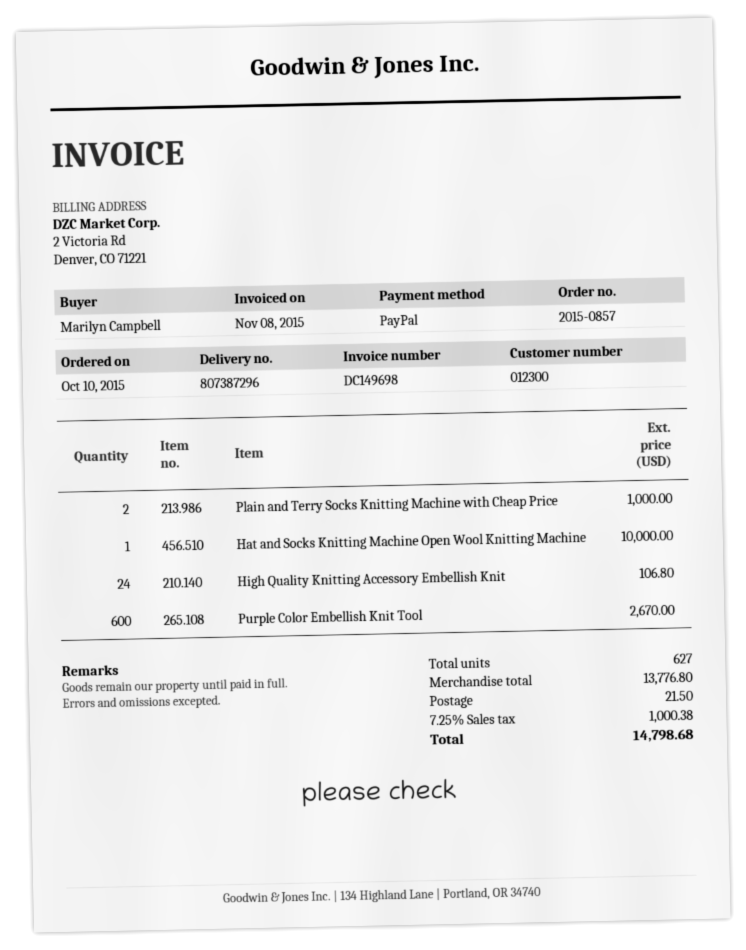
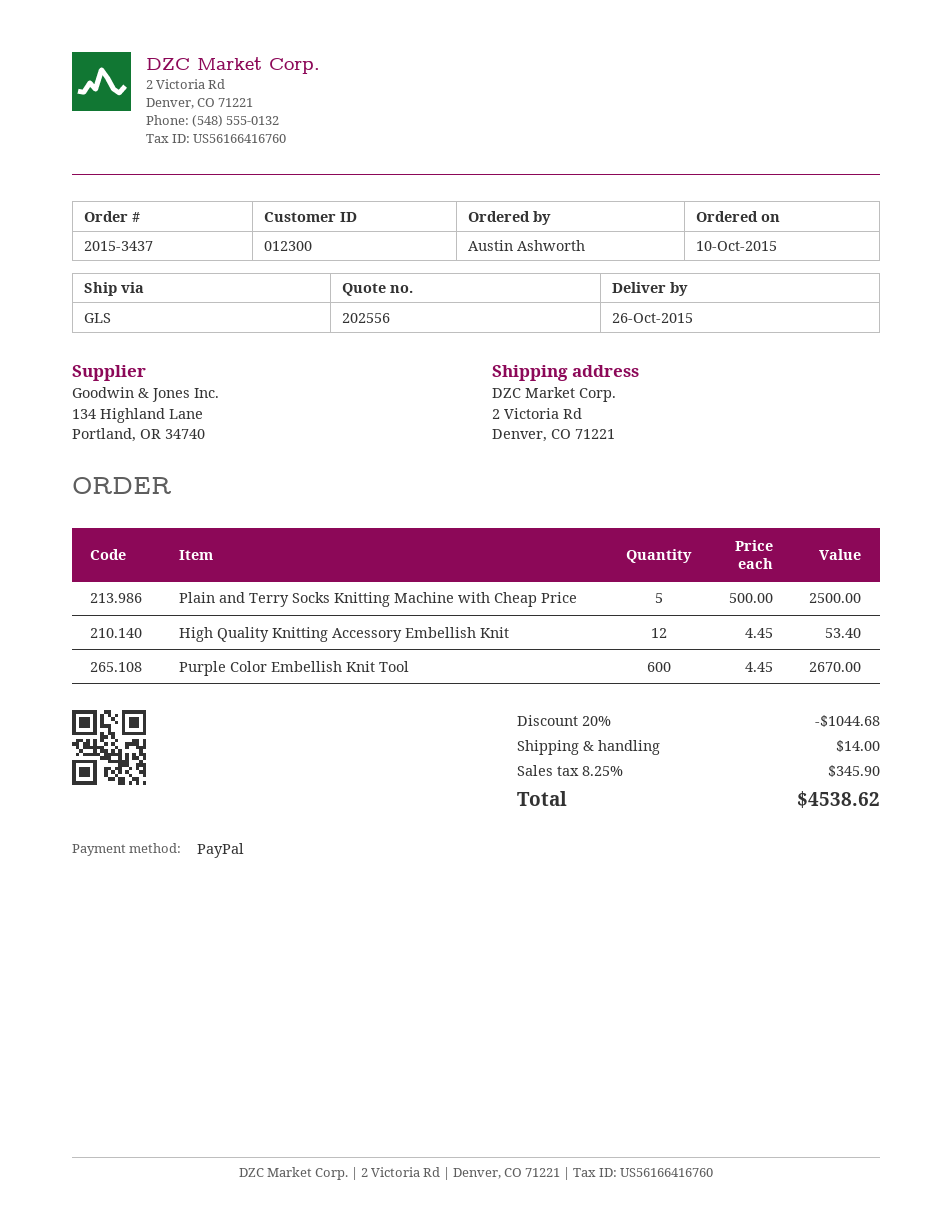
order number: 2015-0857 -> 2015-3437
ordered by: Marilyn Campbell -> Austin Ashworth
Plain and Terry Socks Knitting Machine with Cheap Price: 2 for 1000.00 -> 5 for 2500.00
Hat and Socks Knitting Machine Open Wool Knitting Machine: 1 for 10000.00 -> none
High Quality Knitting Accessory Embellish Knit: 24 for 106.80 -> 12 for 53.40
discount: none -> 20% = 1044.68
shipping: 21.50 -> 14.00
tax: 7.25% = 1000.38 -> 8.25% = 345.90
total: 14798.68 -> 4538.62

